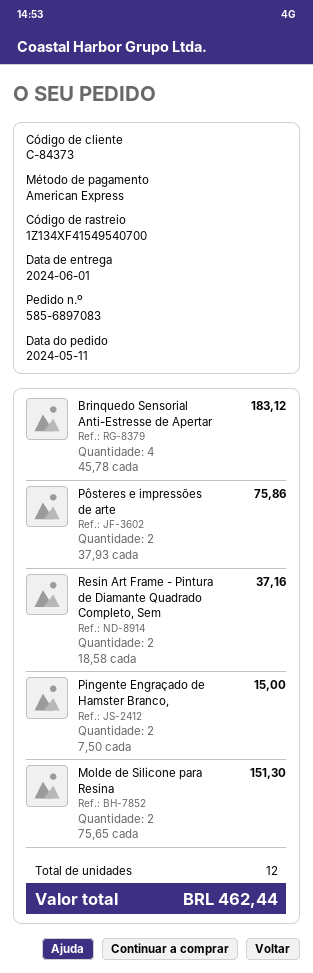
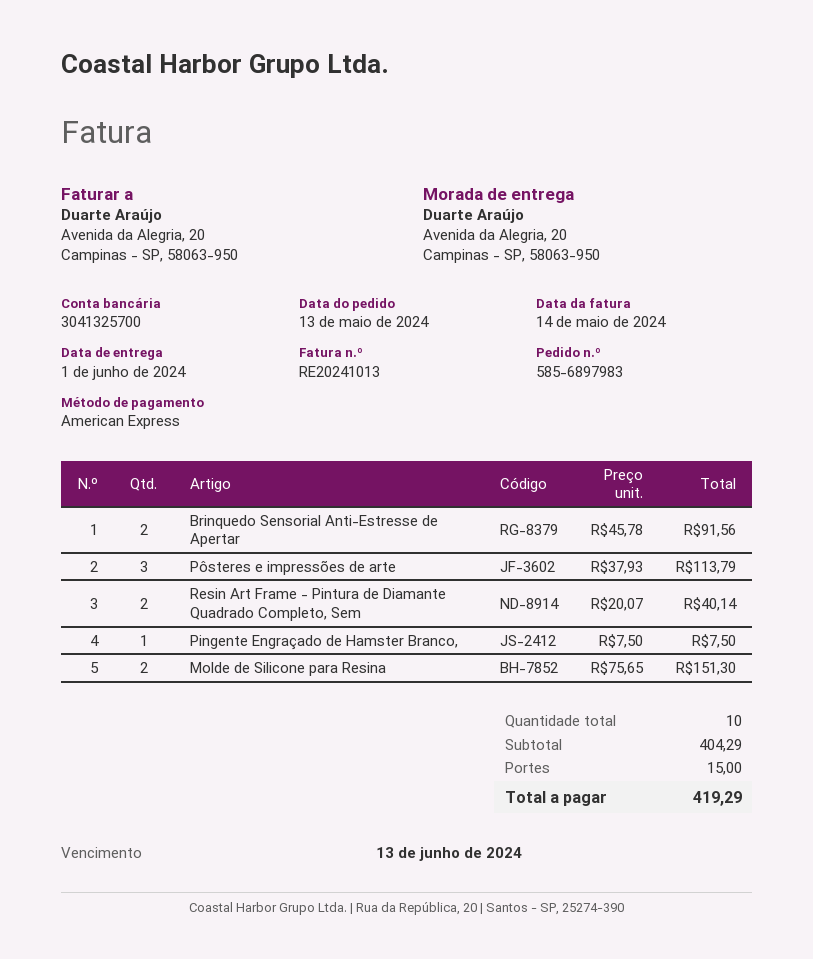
order number: 585-6897083 -> 585-6897983
order date: 2024-05-11 -> 2024-05-13
Brinquedo Sensorial Anti-Estresse de Apertar: 4 x 45.78 = 183.12 -> 2 x 45.78 = 91.56
Pôsteres e impressões de arte: 2 x 37.93 = 75.86 -> 3 x 37.93 = 113.79
Resin Art Frame - Pintura de Diamante Quadrado Completo, Sem: 2 x 18.58 = 37.16 -> 2 x 20.07 = 40.14
Pingente Engraçado de Hamster Branco,: 2 x 7.50 = 15.00 -> 1 x 7.50 = 7.50
total quantity: 12 -> 10
shipping: none -> 15.00
total: 462.44 -> 419.29

